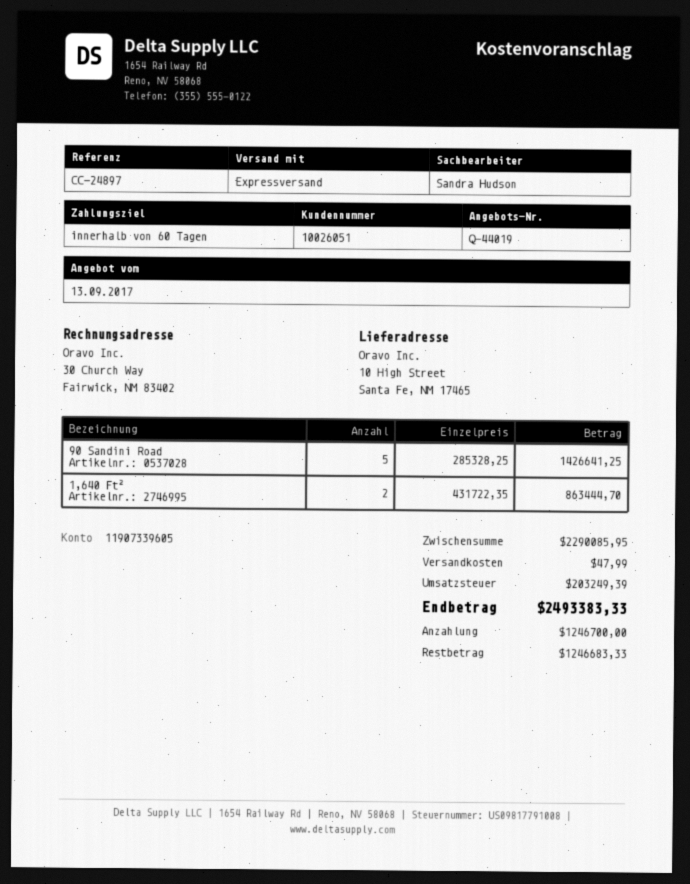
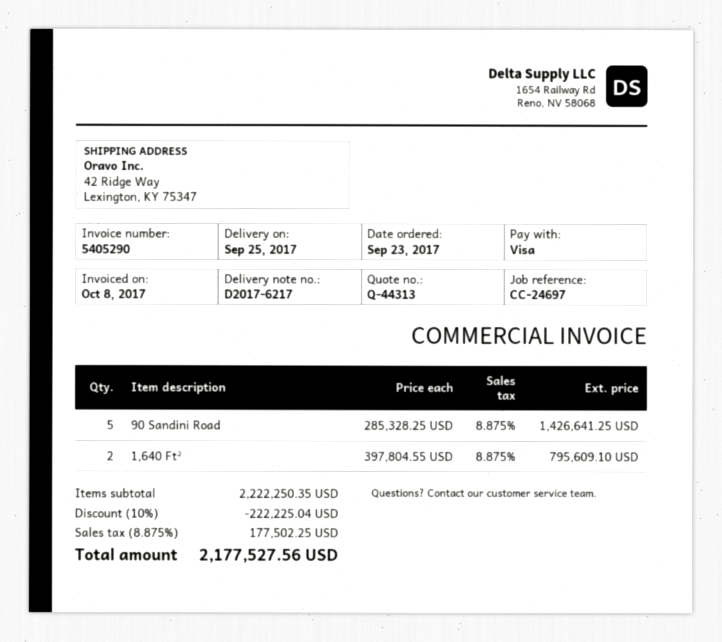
quote number: Q-44019 -> Q-44313
reference: CC-24897 -> CC-24697
ship to: 10 High Street, Santa Fe, NM 17465 -> 42 Ridge Way, Lexington, KY 75347
1,640 Ft²: 2 x 431722.35 = 863444.70 -> 2 x 397804.55 = 795609.10
subtotal: 2290085.95 -> 2222250.35
discount: none -> 10% = 222225.04
shipping: 47.99 -> none
tax: 203249.39 -> 177502.25
total: 2493383.33 -> 2177527.56

